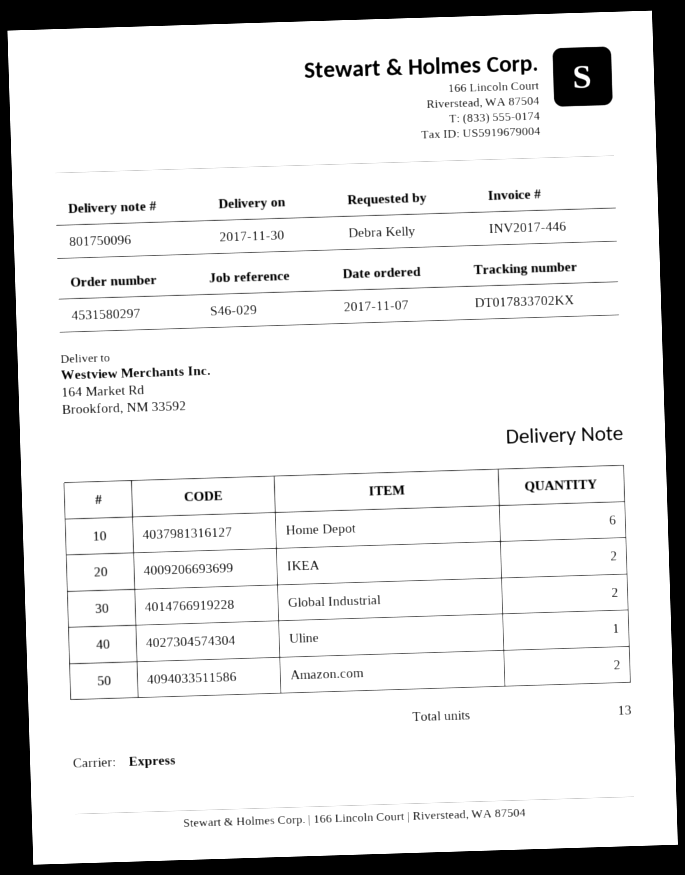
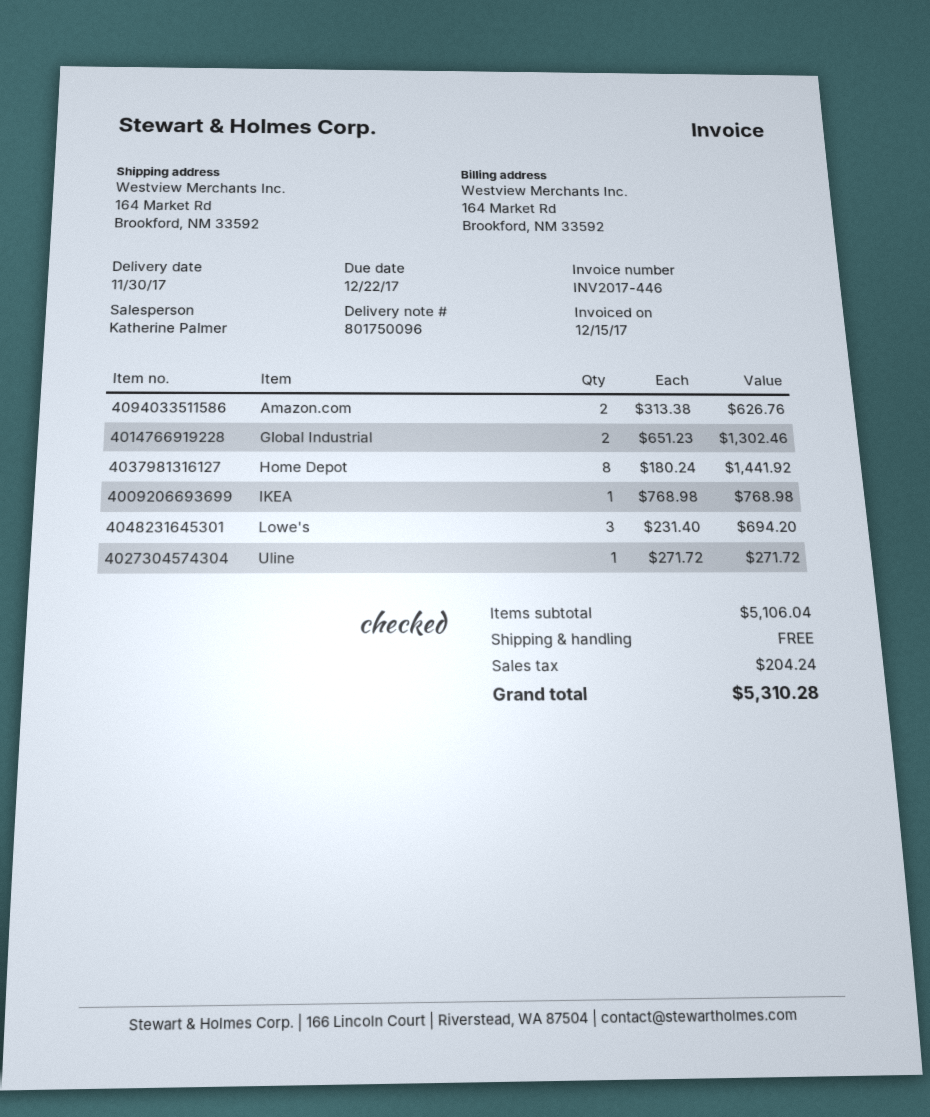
Home Depot: 6 -> 8
IKEA: 2 -> 1
Lowe's: none -> 3

